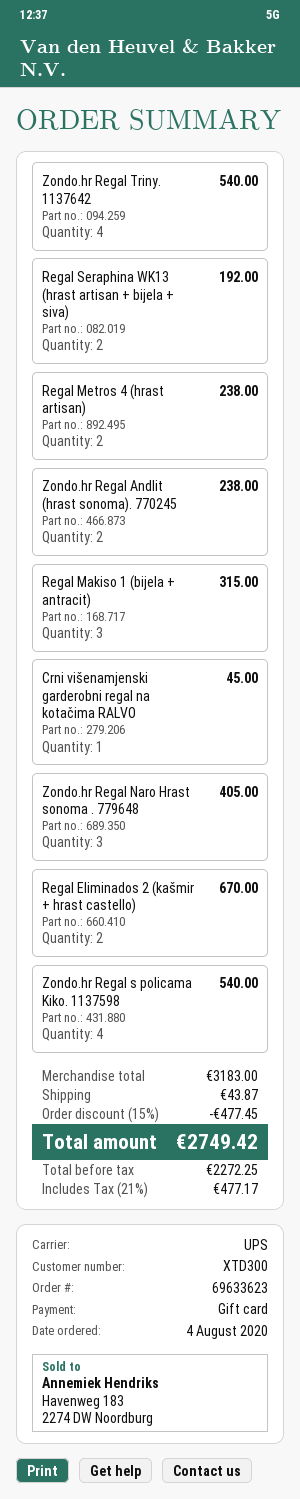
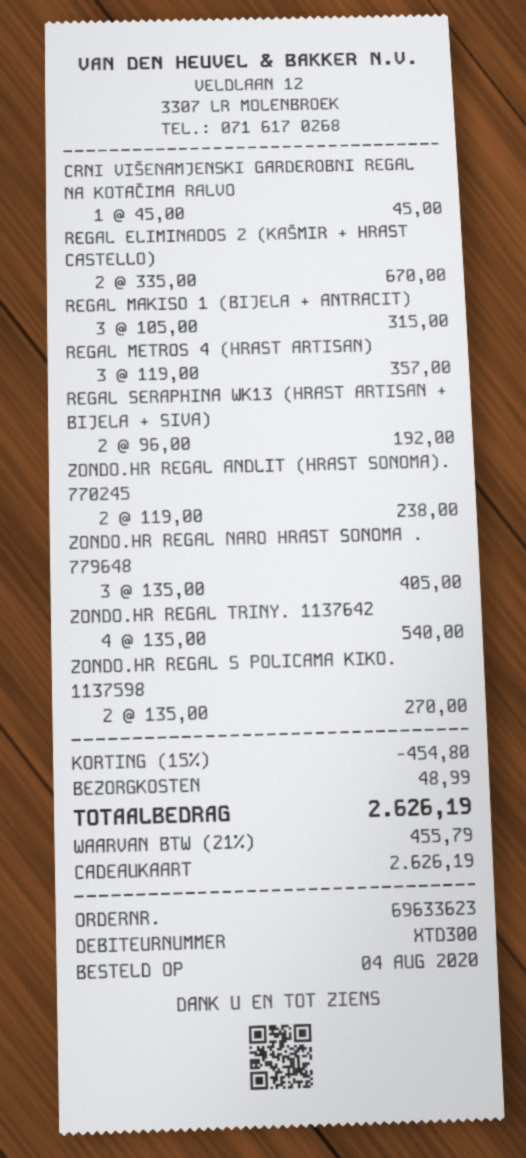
Regal Metros 4 (hrast artisan): 2 for 238.00 -> 3 for 357.00
Zondo.hr Regal s policama Kiko. 1137598: 4 for 540.00 -> 2 for 270.00
discount: 15% = 477.45 -> 15% = 454.80
shipping: 43.87 -> 48.99
tax: 21% = 477.17 -> 21% = 455.79
total: 2749.42 -> 2626.19

